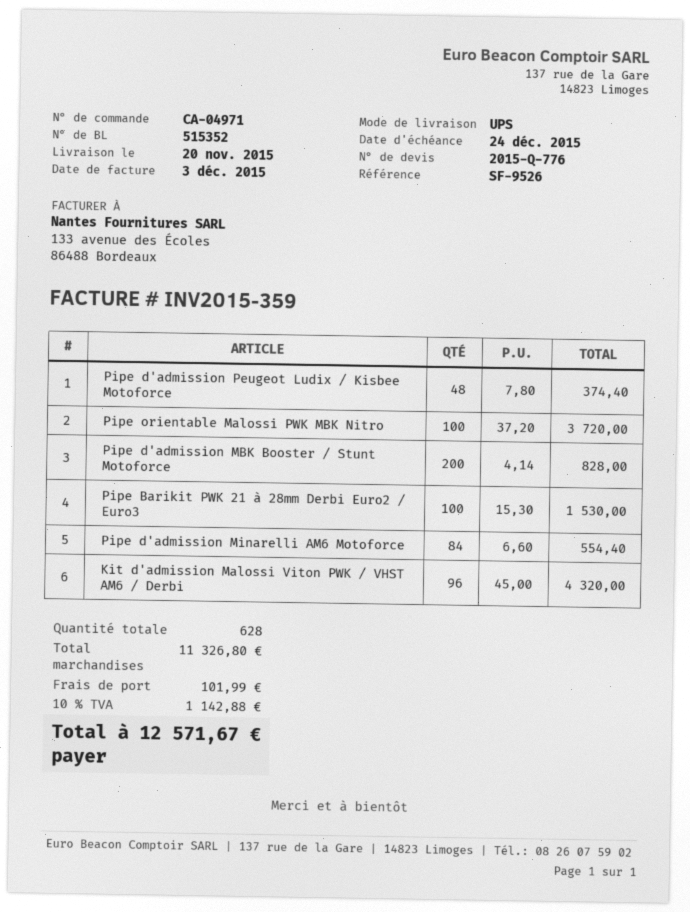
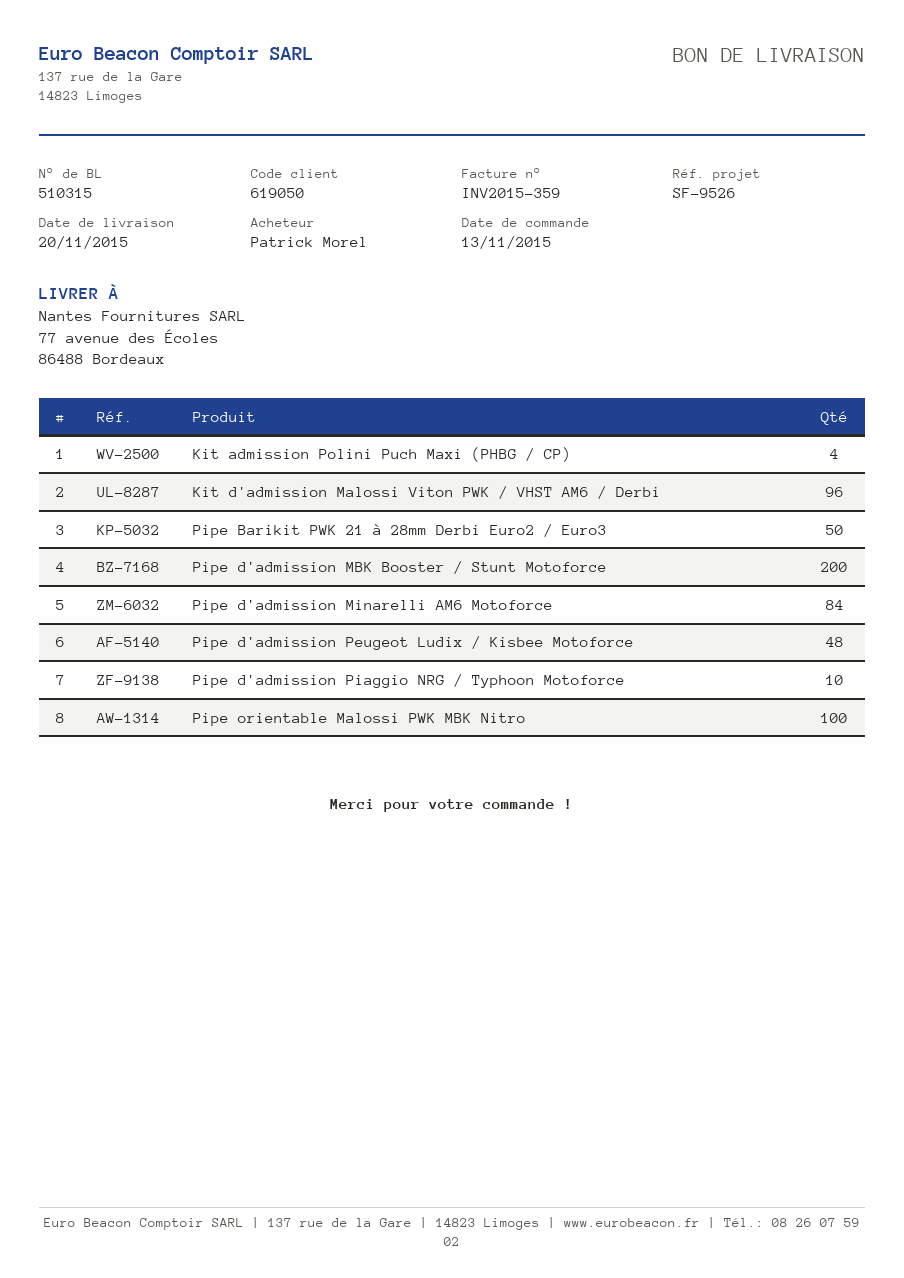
delivery note number: 515352 -> 510315
Pipe Barikit PWK 21 à 28mm Derbi Euro2 / Euro3: 100 -> 50
Kit admission Polini Puch Maxi (PHBG / CP): none -> 4
Pipe d'admission Piaggio NRG / Typhoon Motoforce: none -> 10

